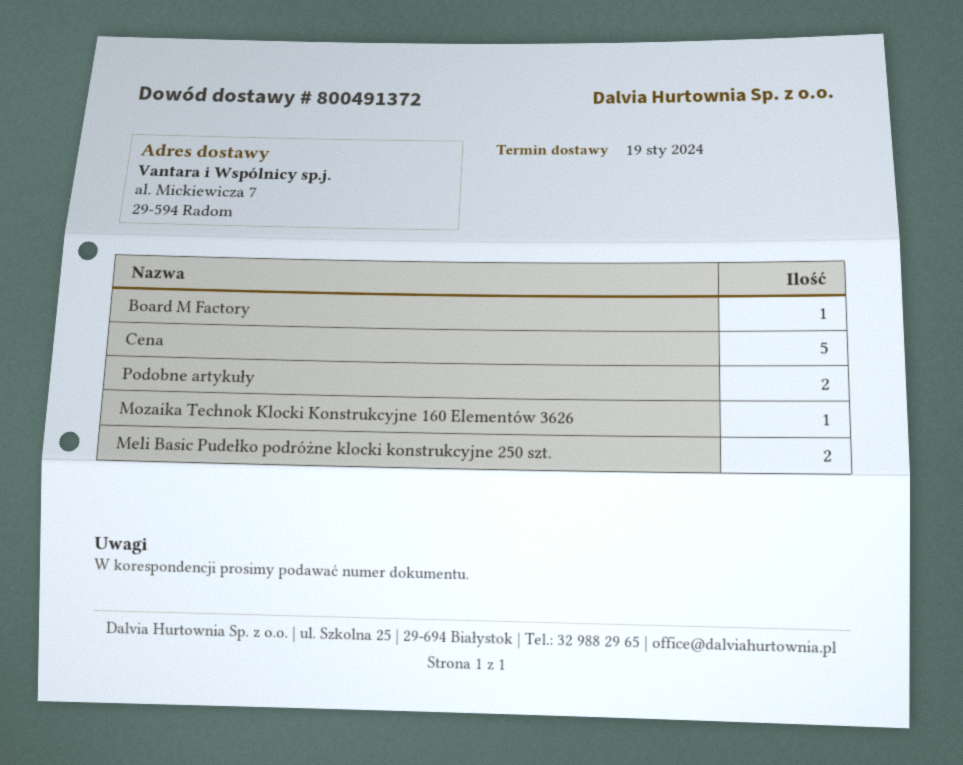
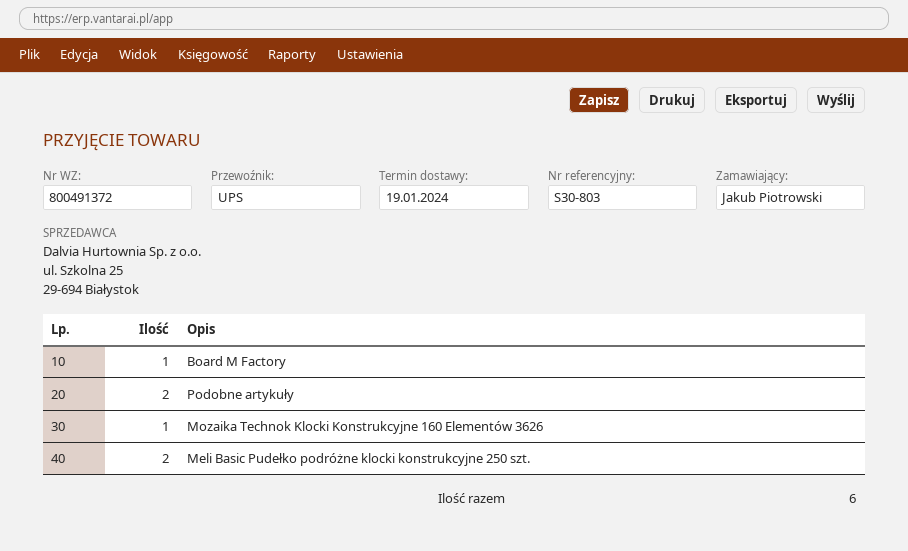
Cena: 5 -> none

